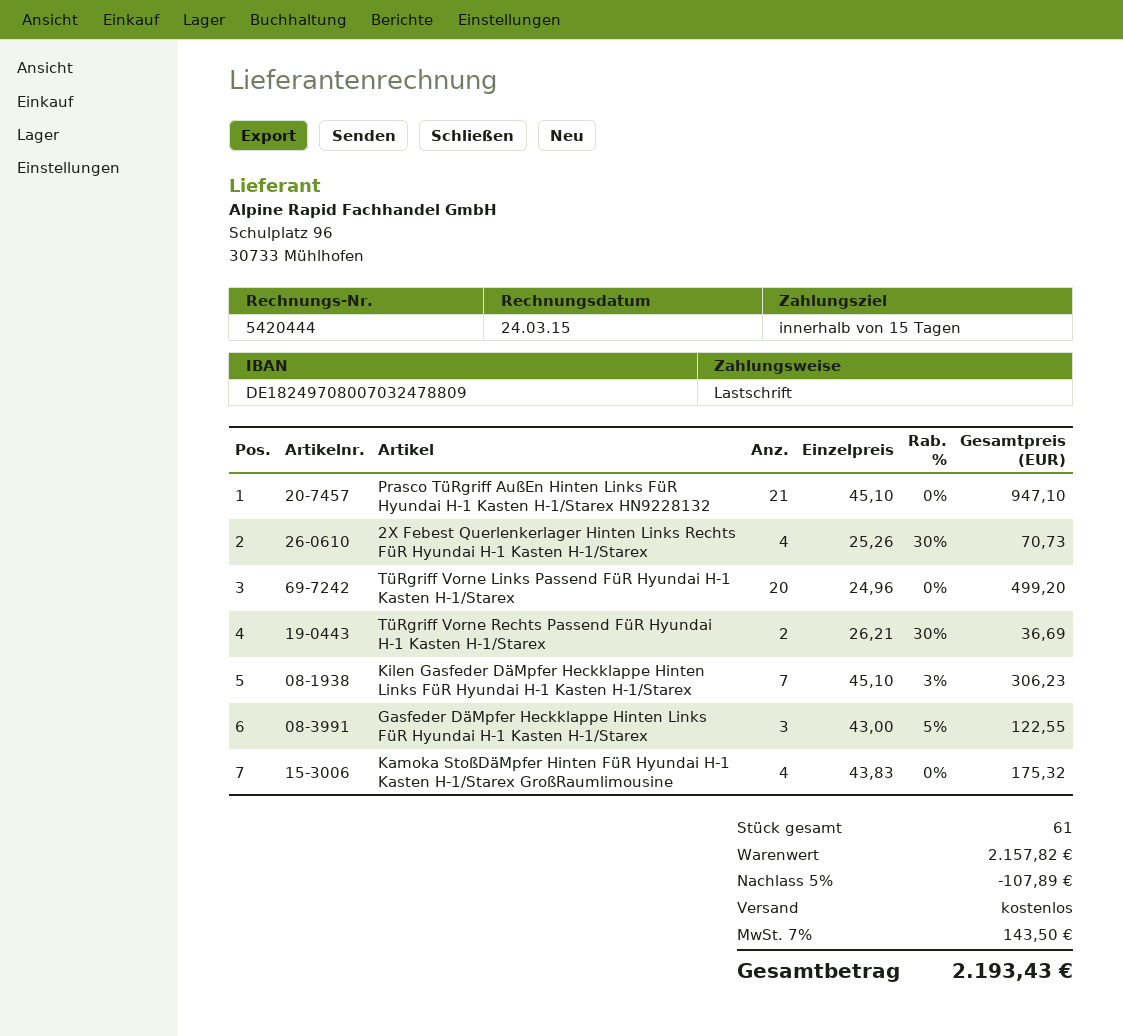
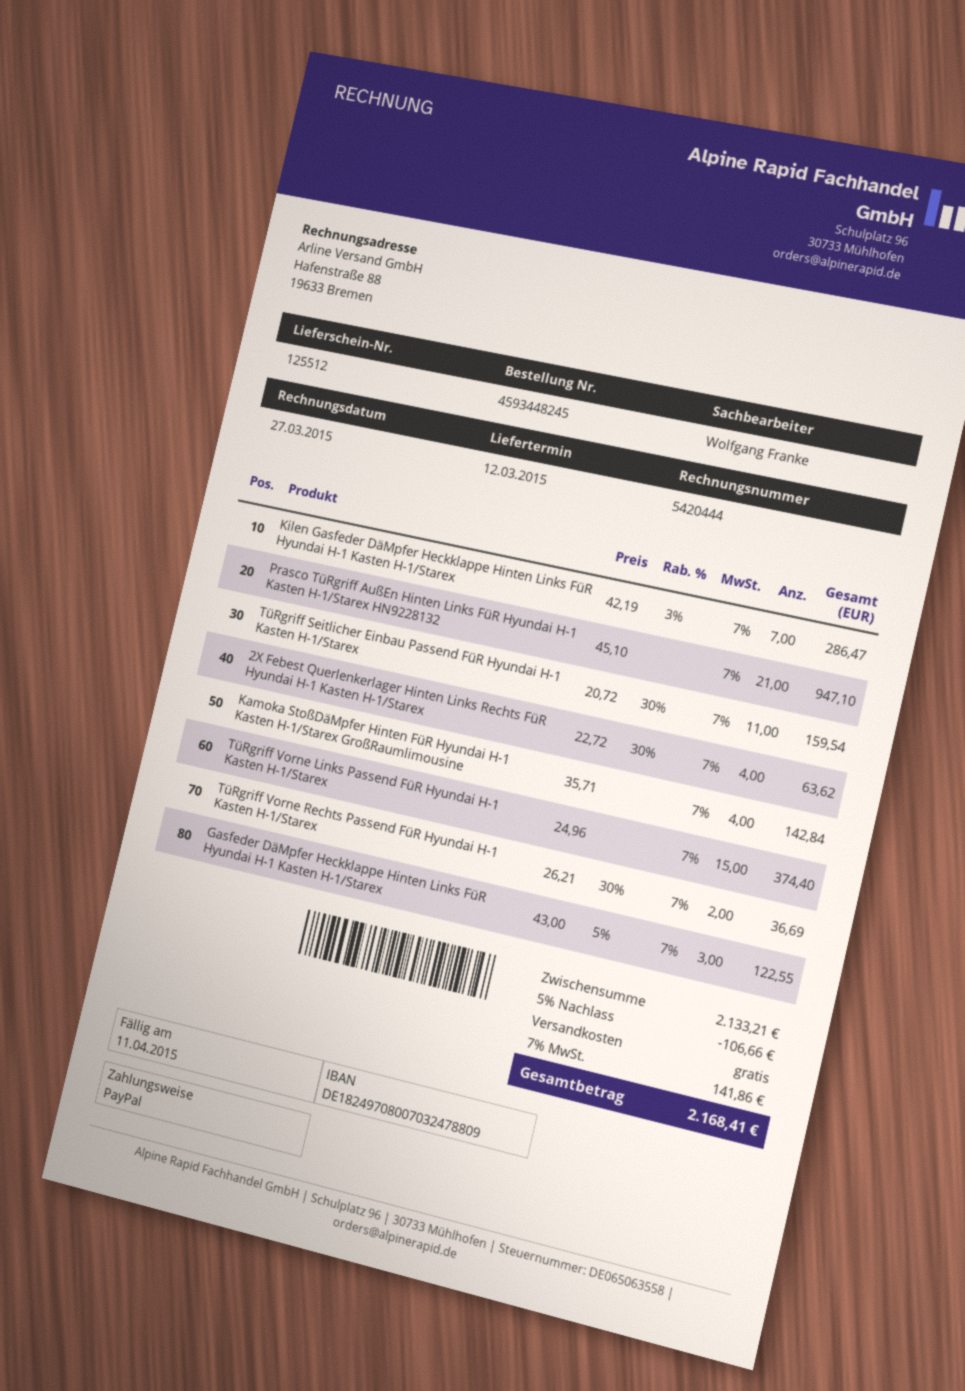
invoice date: 2015-03-24 -> 2015-03-27
payment method: direct debit -> PayPal
2X Febest Querlenkerlager Hinten Links Rechts FüR Hyundai H-1 Kasten H-1/Starex: 4 x 25.26 - 30% = 70.73 -> 4 x 22.72 - 30% = 63.62
TüRgriff Vorne Links Passend FüR Hyundai H-1 Kasten H-1/Starex: 20 x 24.96 = 499.20 -> 15 x 24.96 = 374.40
Kilen Gasfeder DäMpfer Heckklappe Hinten Links FüR Hyundai H-1 Kasten H-1/Starex: 7 x 45.10 - 3% = 306.23 -> 7 x 42.19 - 3% = 286.47
Kamoka StoßDäMpfer Hinten FüR Hyundai H-1 Kasten H-1/Starex GroßRaumlimousine: 4 x 43.83 = 175.32 -> 4 x 35.71 = 142.84
TüRgriff Seitlicher Einbau Passend FüR Hyundai H-1 Kasten H-1/Starex: none -> 11 x 20.72 - 30% = 159.54
subtotal: 2157.82 -> 2133.21
discount: 5% = 107.89 -> 5% = 106.66
tax: 7% = 143.50 -> 7% = 141.86
total: 2193.43 -> 2168.41

